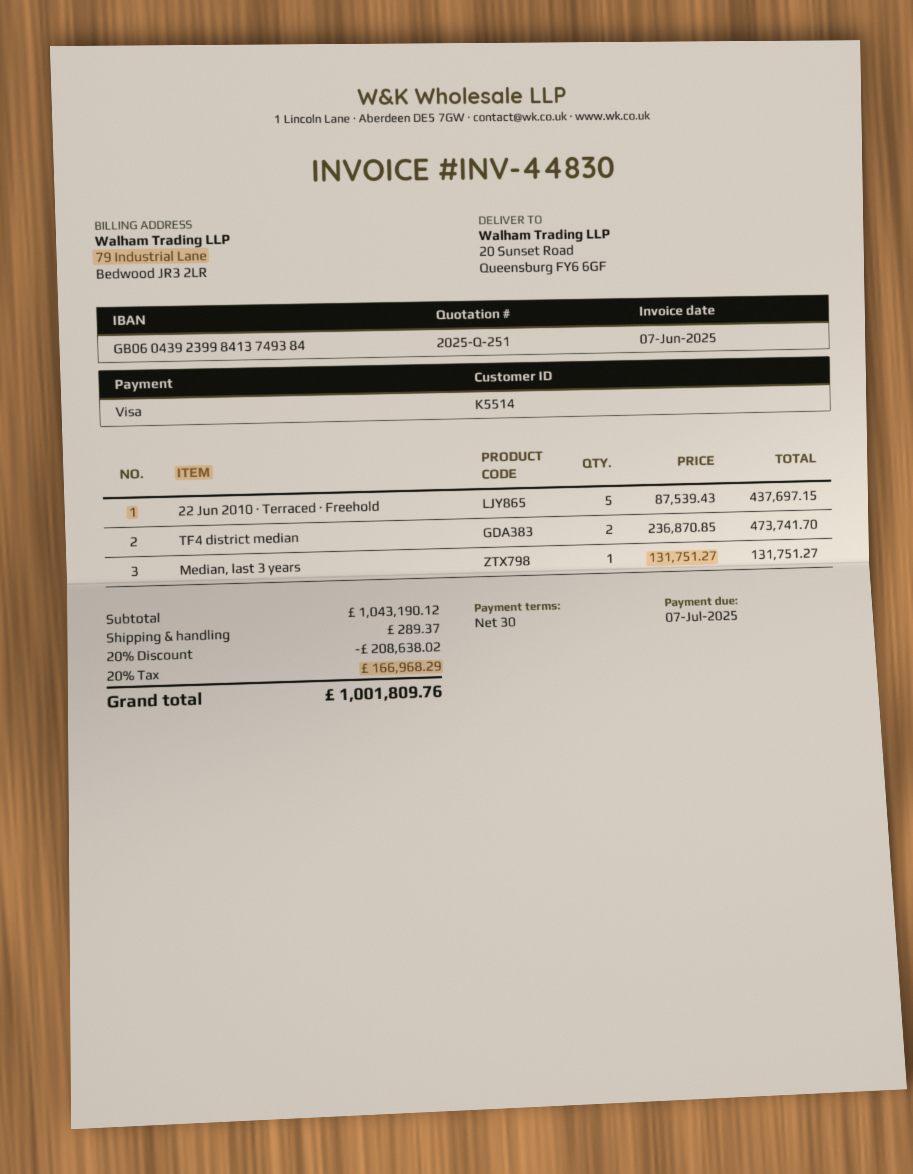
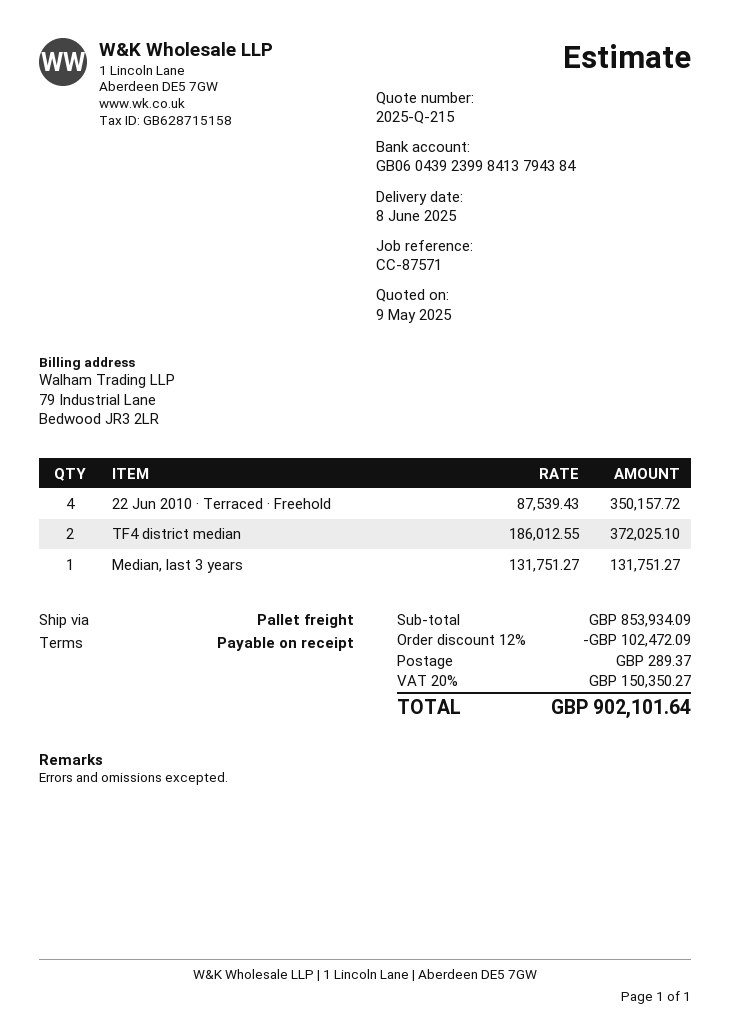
quote number: 2025-Q-251 -> 2025-Q-215
payment terms: 30 days -> on receipt
bank account: GB06043923998413749384 -> GB06043923998413794384
22 Jun 2010 · Terraced · Freehold: 5 x 87539.43 = 437697.15 -> 4 x 87539.43 = 350157.72
TF4 district median: 2 x 236870.85 = 473741.70 -> 2 x 186012.55 = 372025.10
subtotal: 1043190.12 -> 853934.09
discount: 20% = 208638.02 -> 12% = 102472.09
tax: 20% = 166968.29 -> 20% = 150350.27
total: 1001809.76 -> 902101.64

